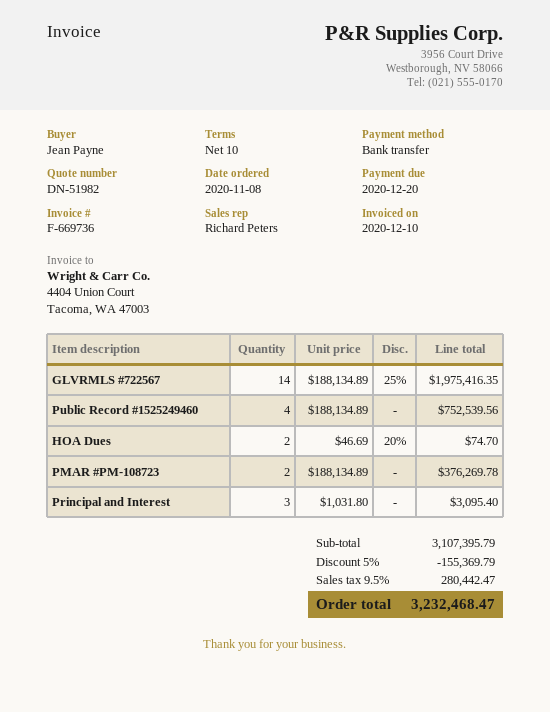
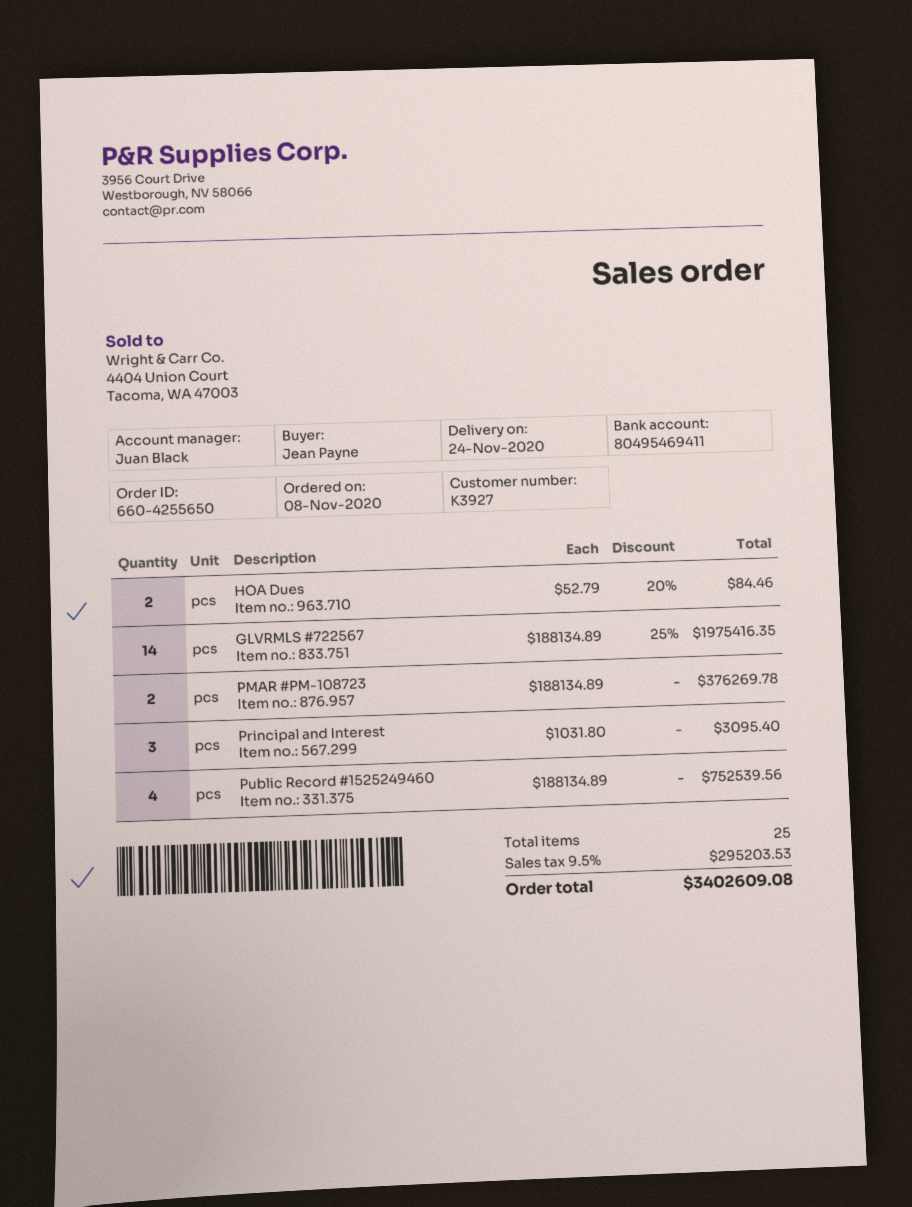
sales rep: Richard Peters -> Juan Black
HOA Dues: 2 x 46.69 - 20% = 74.70 -> 2 x 52.79 - 20% = 84.46
discount: 5% = 155369.79 -> none
tax: 9.5% = 280442.47 -> 9.5% = 295203.53
total: 3232468.47 -> 3402609.08

